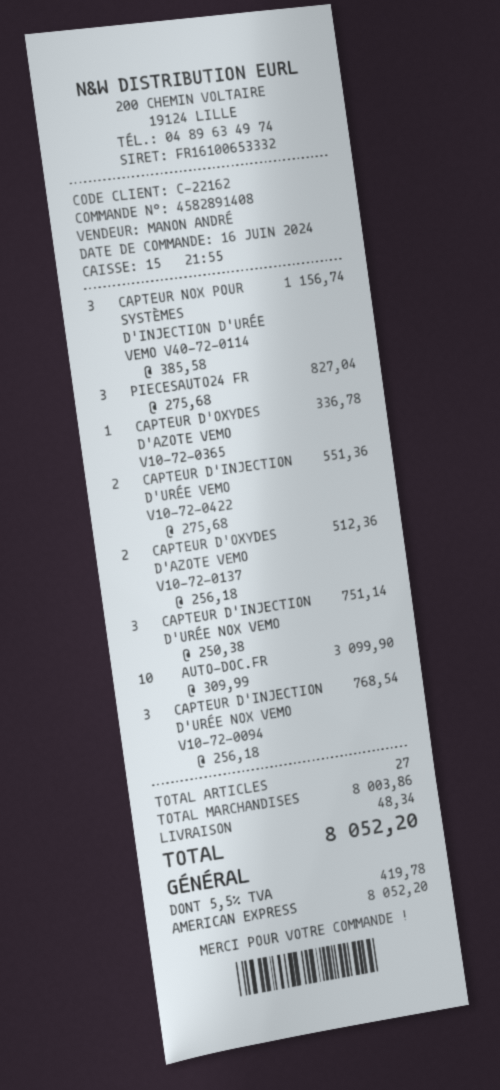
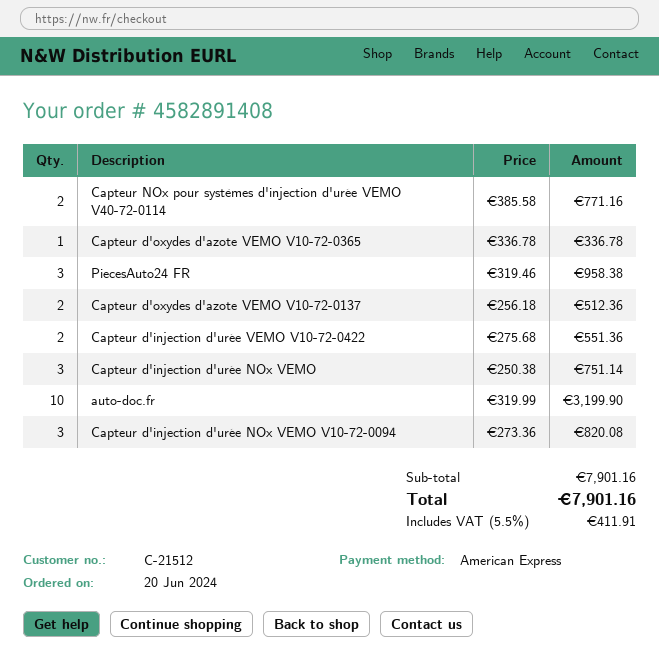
order date: 2024-06-16 -> 2024-06-20
customer number: C-22162 -> C-21512
CAPTEUR NOX POUR SYSTÈMES D'INJECTION D'URÉE VEMO V40-72-0114: 3 x 385.58 = 1156.74 -> 2 x 385.58 = 771.16
PIECESAUTO24 FR: 3 x 275.68 = 827.04 -> 3 x 319.46 = 958.38
AUTO-DOC.FR: 10 x 309.99 = 3099.90 -> 10 x 319.99 = 3199.90
CAPTEUR D'INJECTION D'URÉE NOX VEMO V10-72-0094: 3 x 256.18 = 768.54 -> 3 x 273.36 = 820.08
subtotal: 8003.86 -> 7901.16
shipping: 48.34 -> none
tax: 5.5% = 419.78 -> 5.5% = 411.91
total: 8052.20 -> 7901.16

